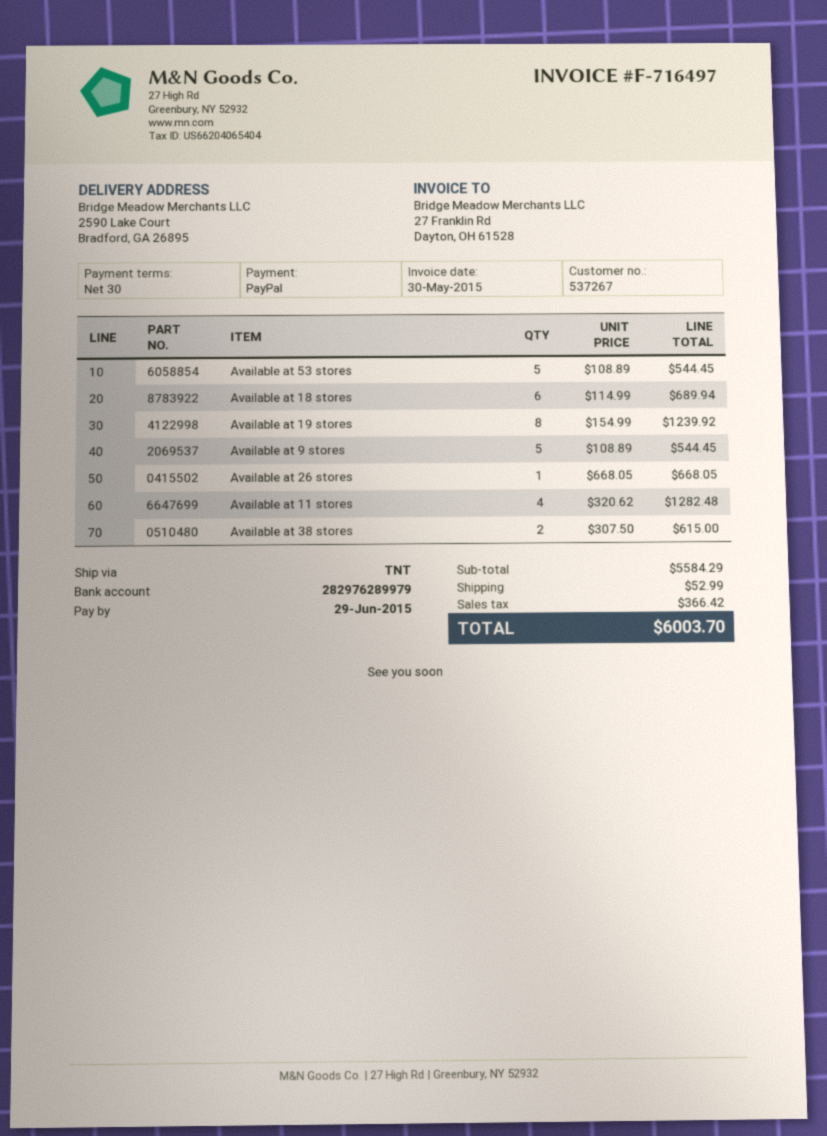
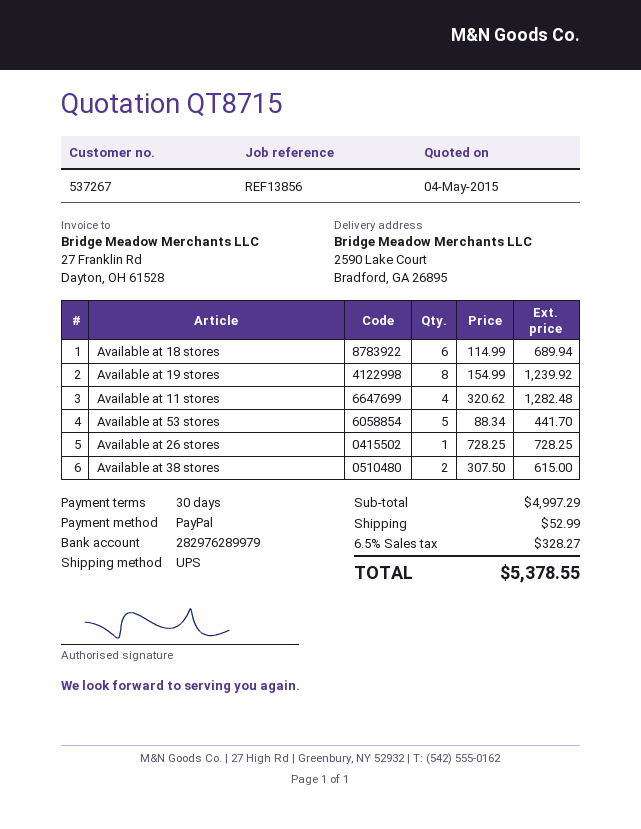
shipping method: TNT -> UPS
Available at 53 stores: 5 x 108.89 = 544.45 -> 5 x 88.34 = 441.70
Available at 9 stores: 5 x 108.89 = 544.45 -> none
Available at 26 stores: 1 x 668.05 = 668.05 -> 1 x 728.25 = 728.25
subtotal: 5584.29 -> 4997.29
tax: 366.42 -> 328.27
total: 6003.70 -> 5378.55

